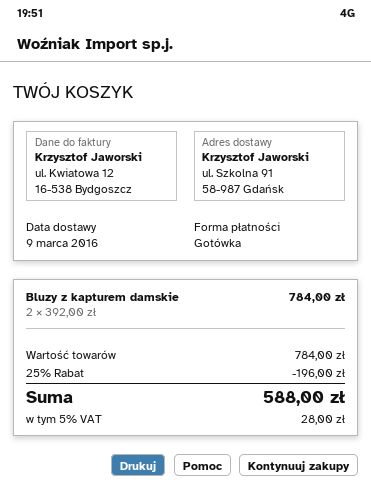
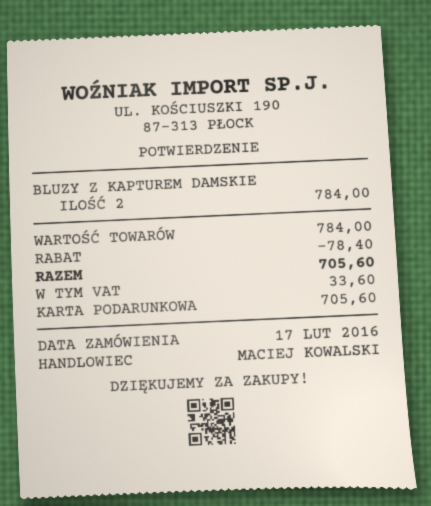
payment method: cash -> gift card
discount: 196.00 -> 78.40
tax: 28.00 -> 33.60
total: 588.00 -> 705.60

